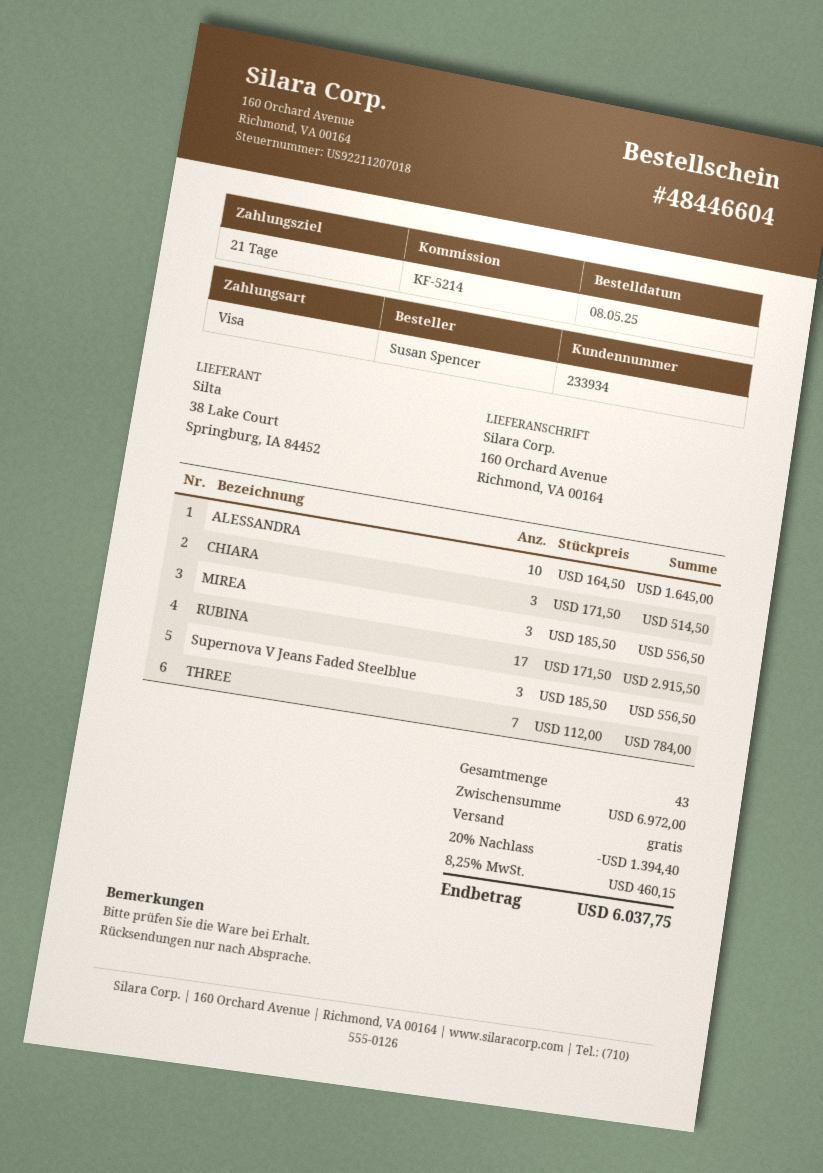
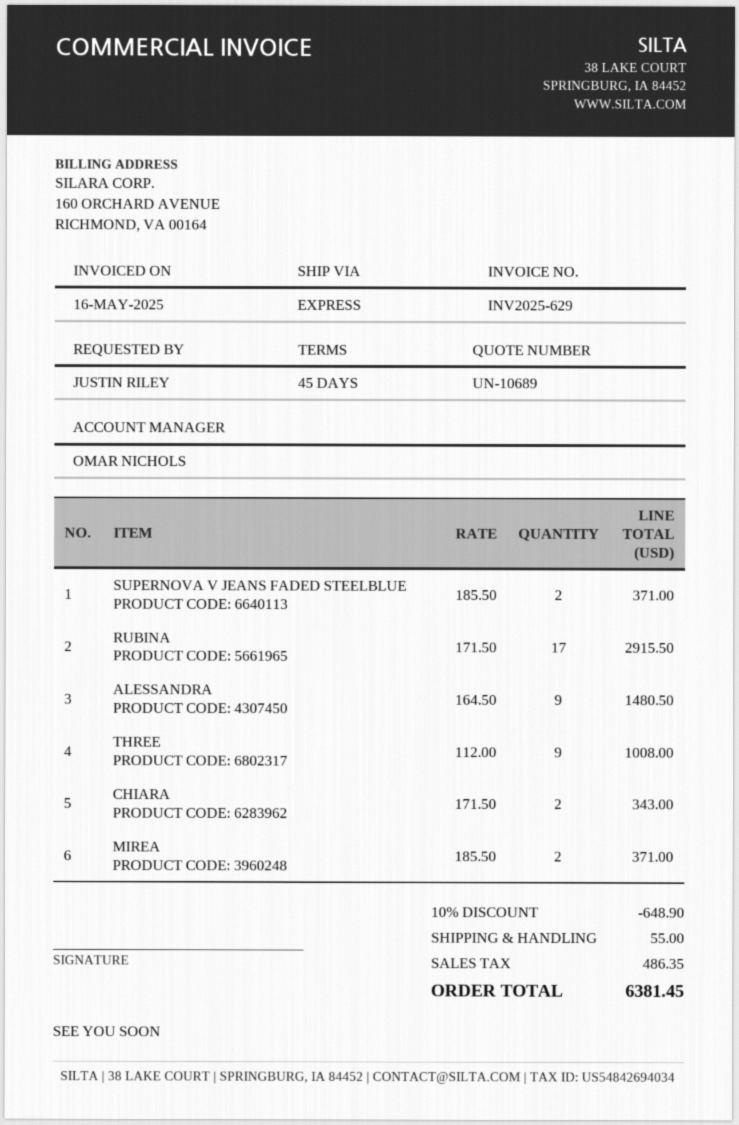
payment terms: 21 days -> 45 days
ordered by: Susan Spencer -> JUSTIN RILEY
ALESSANDRA: 10 x 164.50 = 1645.00 -> 9 x 164.50 = 1480.50
CHIARA: 3 x 171.50 = 514.50 -> 2 x 171.50 = 343.00
MIREA: 3 x 185.50 = 556.50 -> 2 x 185.50 = 371.00
Supernova V Jeans Faded Steelblue: 3 x 185.50 = 556.50 -> 2 x 185.50 = 371.00
THREE: 7 x 112.00 = 784.00 -> 9 x 112.00 = 1008.00
discount: 20% = 1394.40 -> 10% = 648.90
shipping: 0.00 -> 55.00
tax: 460.15 -> 486.35
total: 6037.75 -> 6381.45

